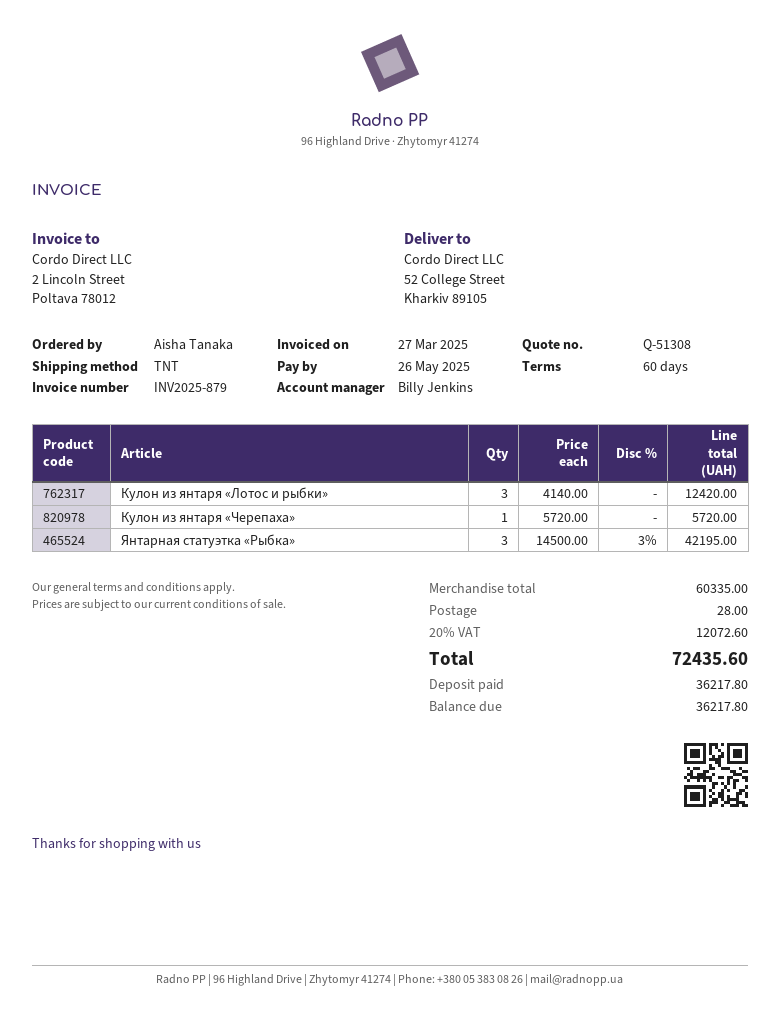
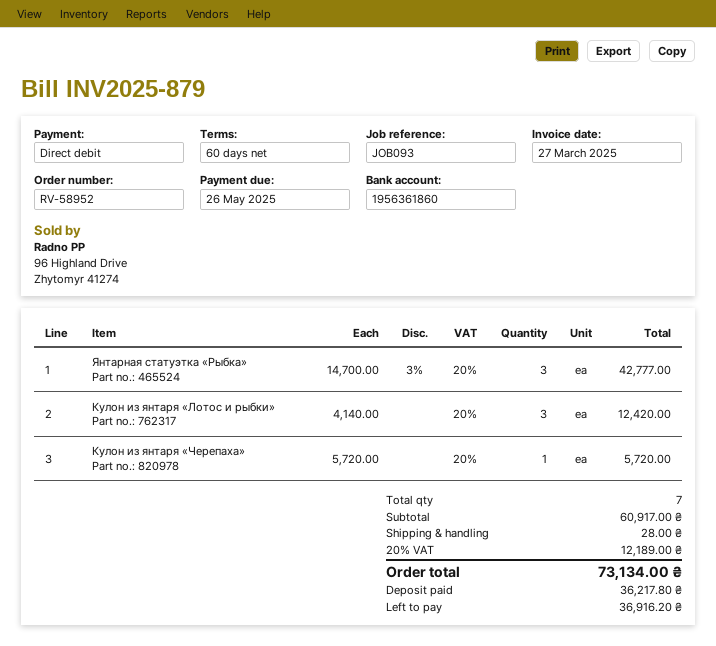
Янтарная статуэтка «Рыбка»: 3 x 14500.00 - 3% = 42195.00 -> 3 x 14700.00 - 3% = 42777.00
subtotal: 60335.00 -> 60917.00
tax: 20% = 12072.60 -> 20% = 12189.00
total: 72435.60 -> 73134.00
balance: 36217.80 -> 36916.20

